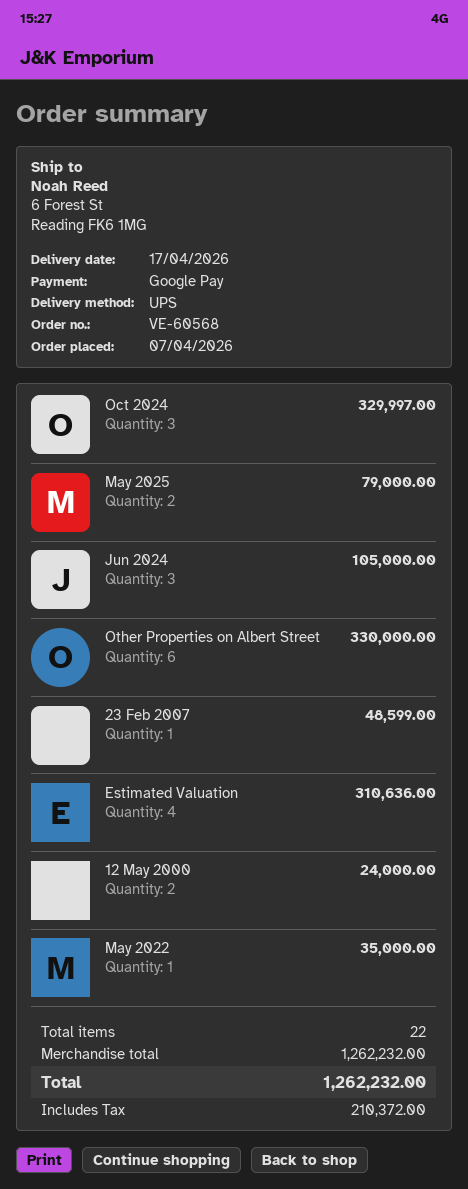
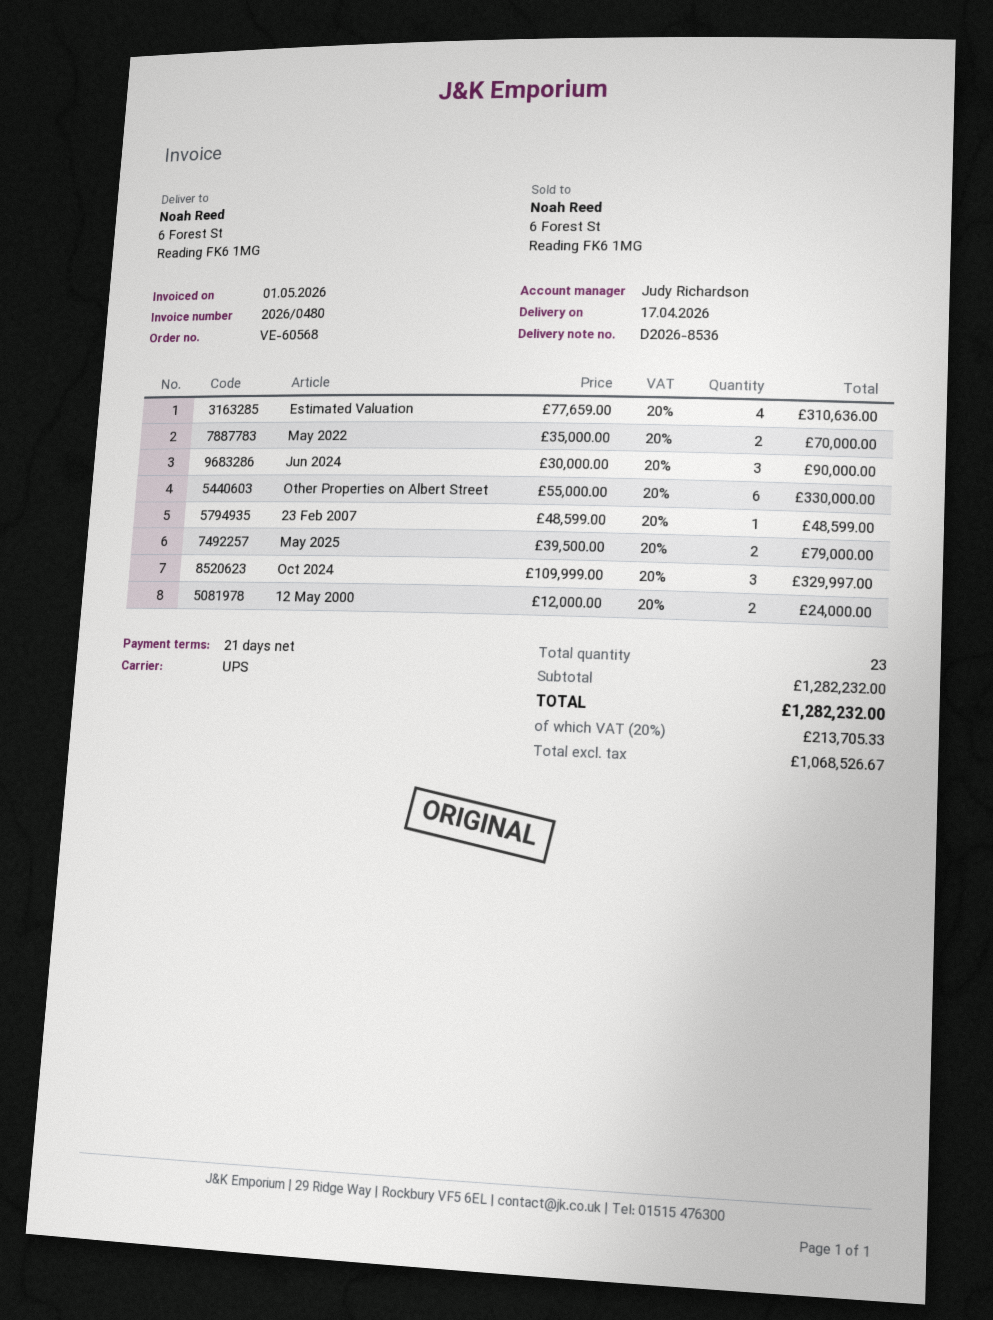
Jun 2024: 3 for 105000.00 -> 3 for 90000.00
May 2022: 1 for 35000.00 -> 2 for 70000.00
total quantity: 22 -> 23
subtotal: 1262232.00 -> 1282232.00
tax: 210372.00 -> 213705.33
total: 1262232.00 -> 1282232.00

